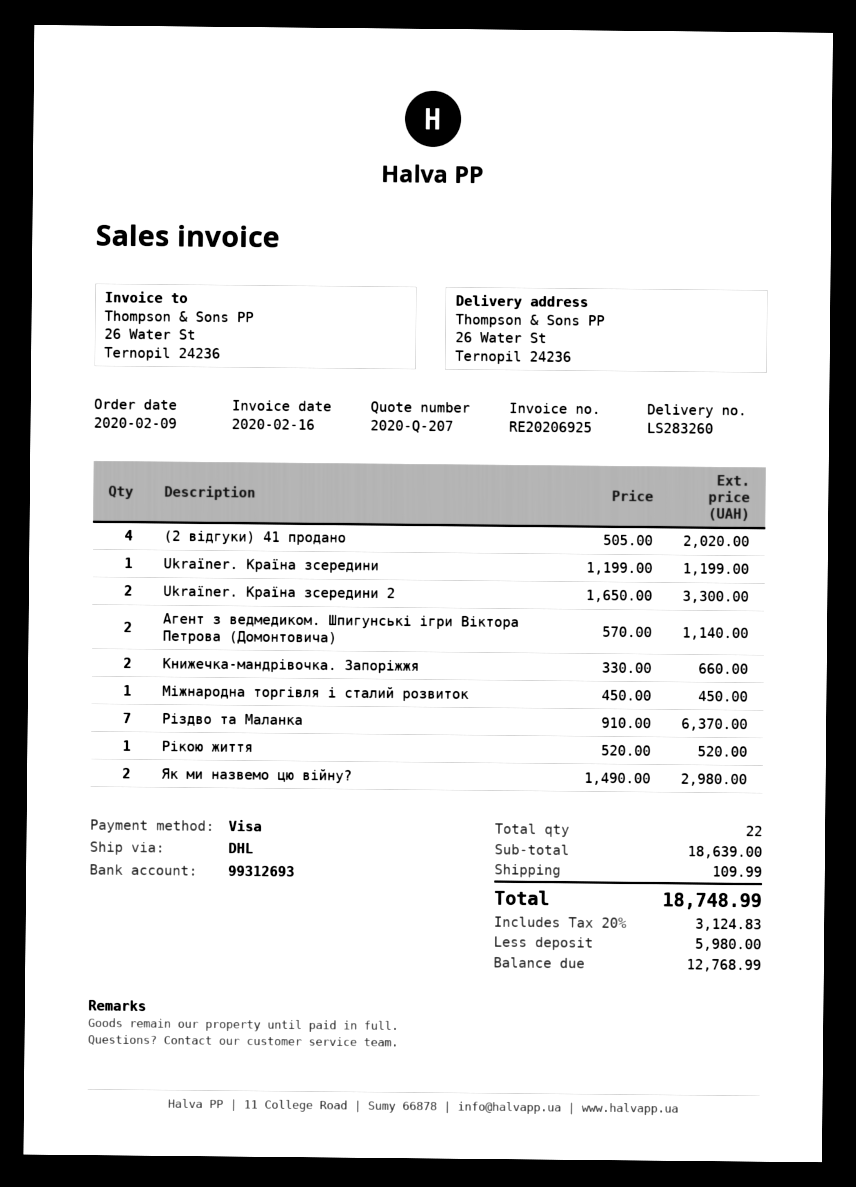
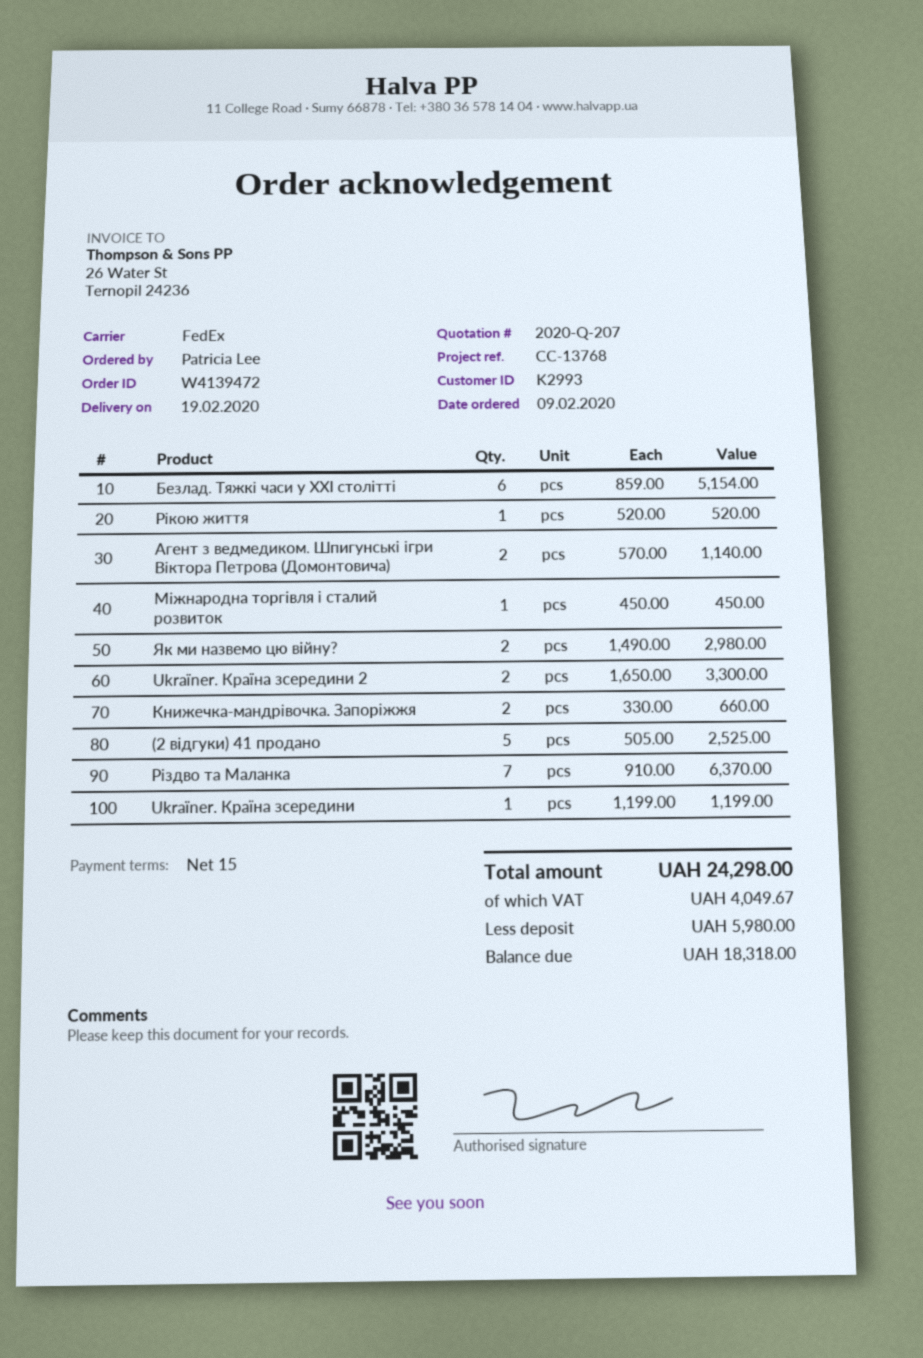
shipping method: DHL -> FedEx
(2 відгуки) 41 продано: 4 x 505.00 = 2020.00 -> 5 x 505.00 = 2525.00
Безлад. Тяжкі часи у XXI столітті: none -> 6 x 859.00 = 5154.00
shipping: 109.99 -> none
tax: 3124.83 -> 4049.67
total: 18748.99 -> 24298.00
balance: 12768.99 -> 18318.00

